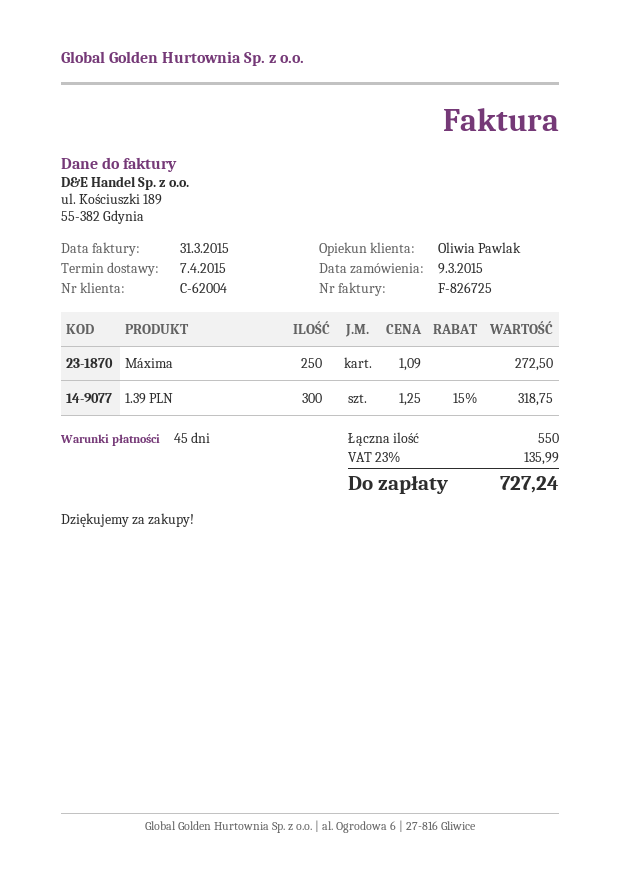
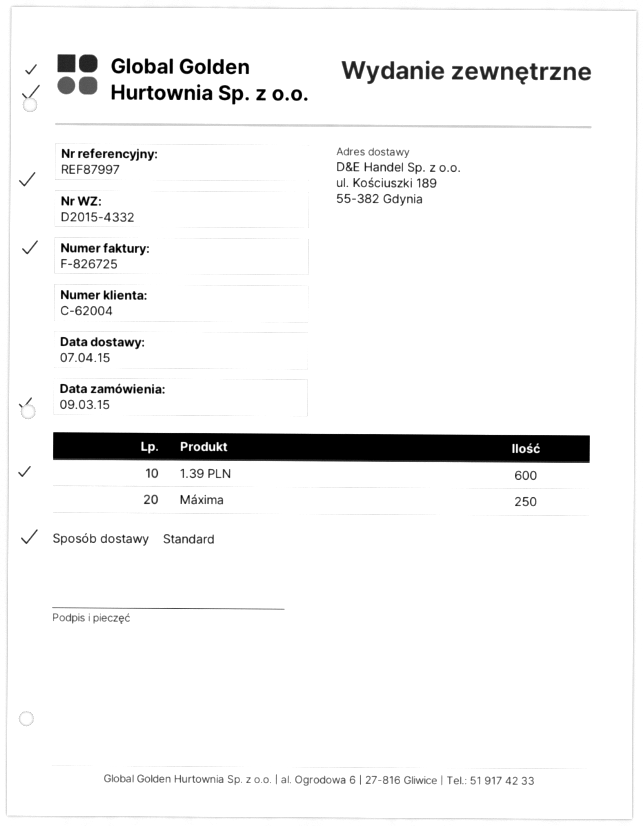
1.39 PLN: 300 -> 600

